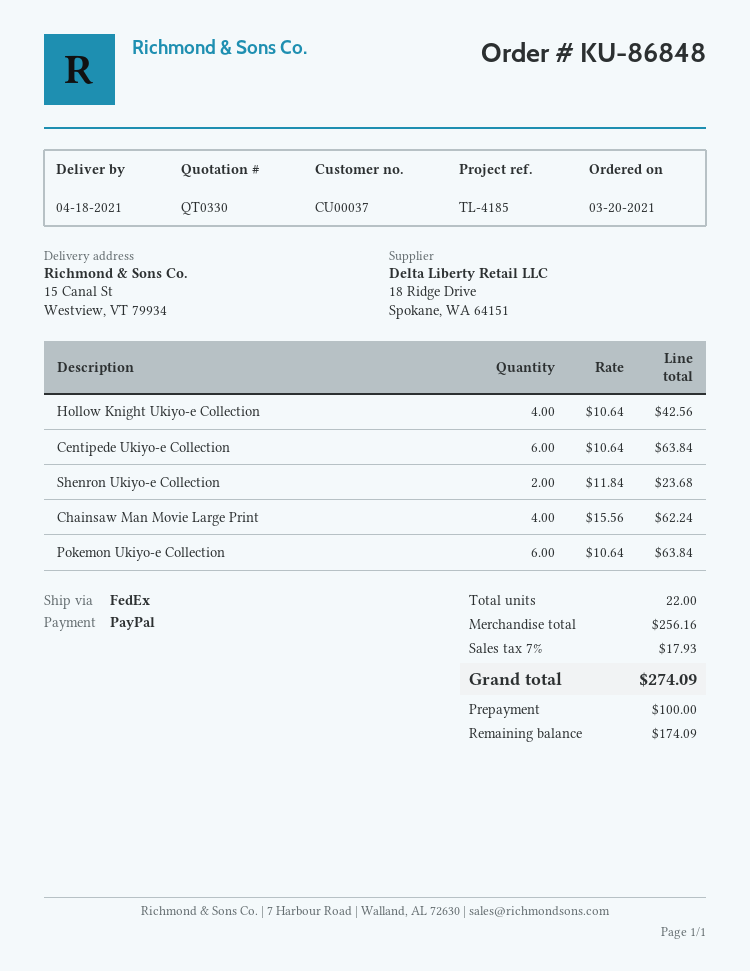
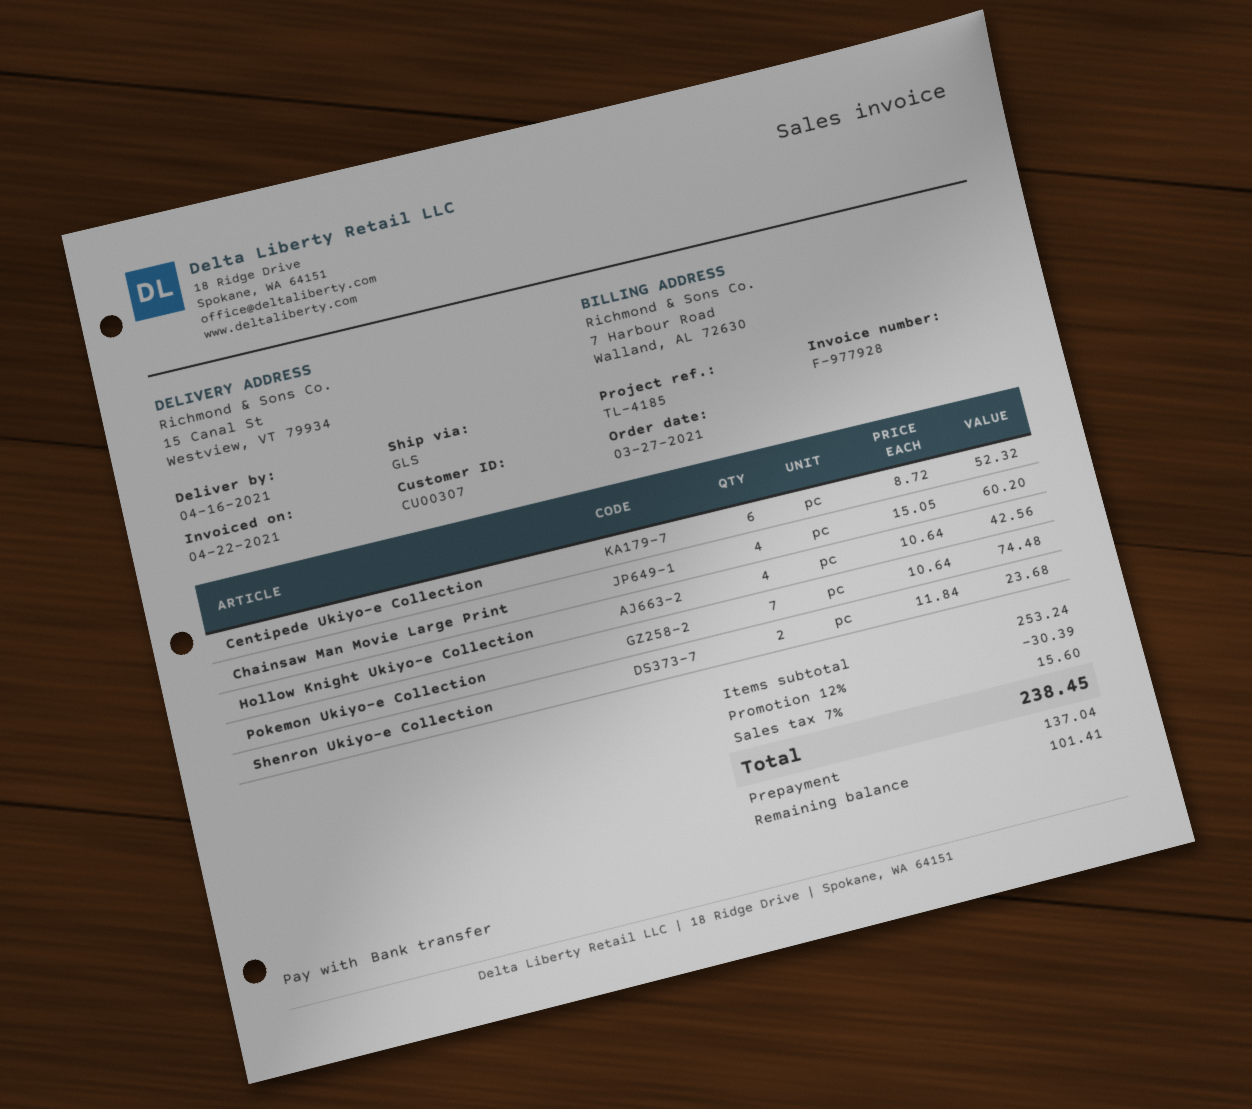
order date: 2021-03-20 -> 2021-03-27
delivery date: 2021-04-18 -> 2021-04-16
customer number: CU00037 -> CU00307
payment method: PayPal -> bank transfer
shipping method: FedEx -> GLS
Centipede Ukiyo-e Collection: 6 x 10.64 = 63.84 -> 6 x 8.72 = 52.32
Chainsaw Man Movie Large Print: 4 x 15.56 = 62.24 -> 4 x 15.05 = 60.20
Pokemon Ukiyo-e Collection: 6 x 10.64 = 63.84 -> 7 x 10.64 = 74.48
subtotal: 256.16 -> 253.24
discount: none -> 12% = 30.39
tax: 7% = 17.93 -> 7% = 15.60
total: 274.09 -> 238.45
deposit: 100.00 -> 137.04
balance: 174.09 -> 101.41

